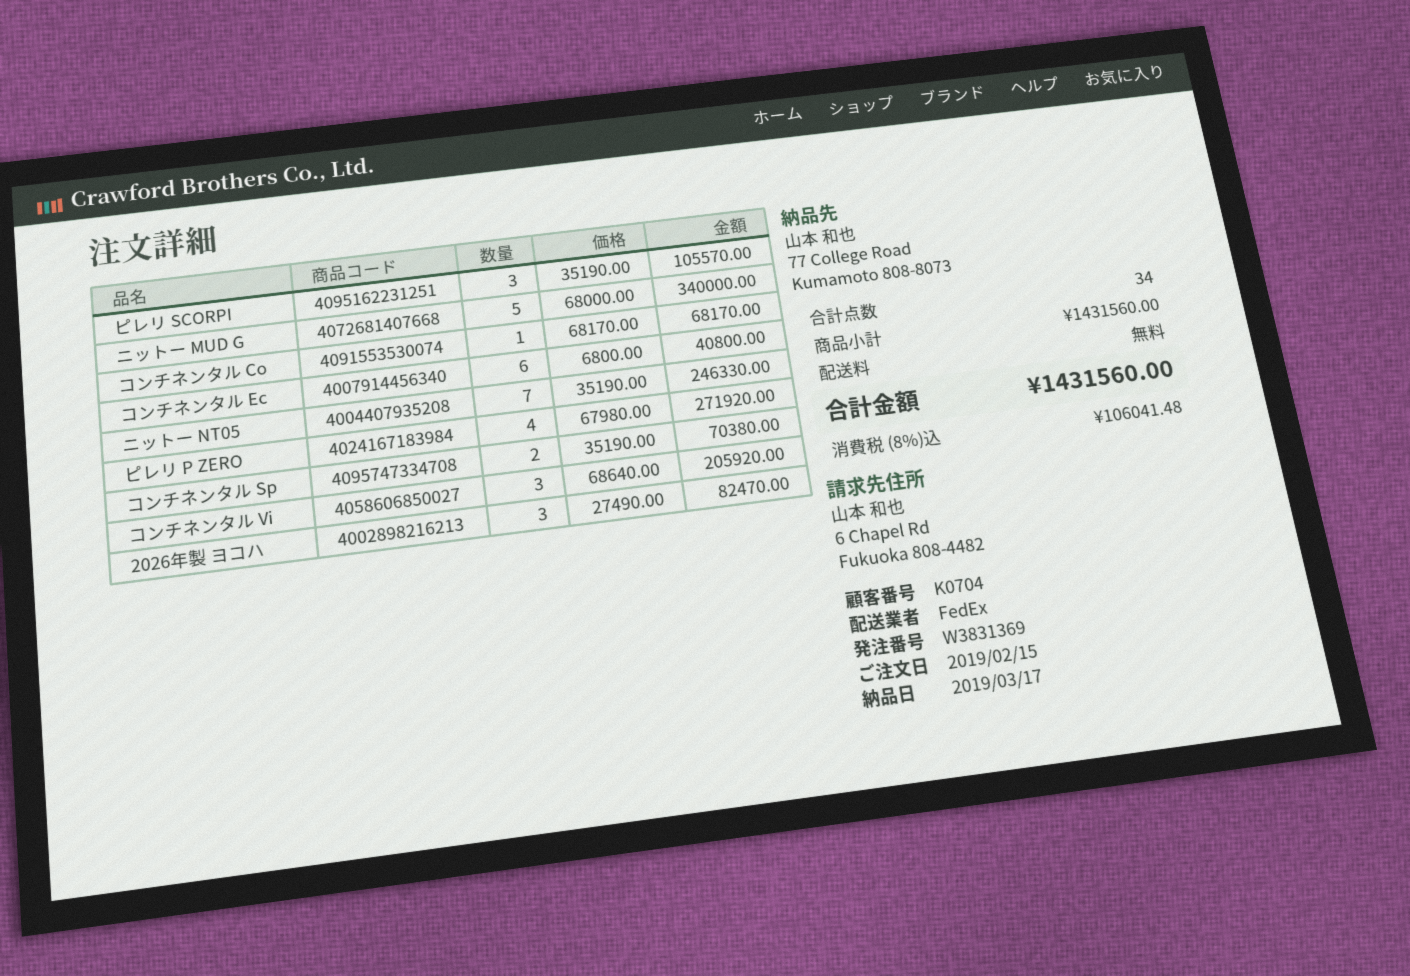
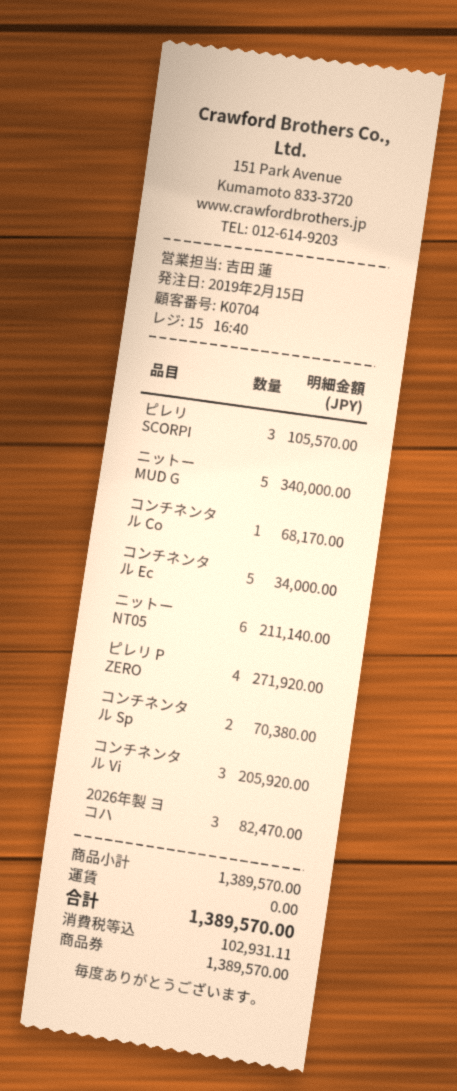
コンチネンタル Ec: 6 for 40800.00 -> 5 for 34000.00
ニットー NT05: 7 for 246330.00 -> 6 for 211140.00
subtotal: 1431560.00 -> 1389570.00
tax: 106041.48 -> 102931.11
total: 1431560.00 -> 1389570.00

